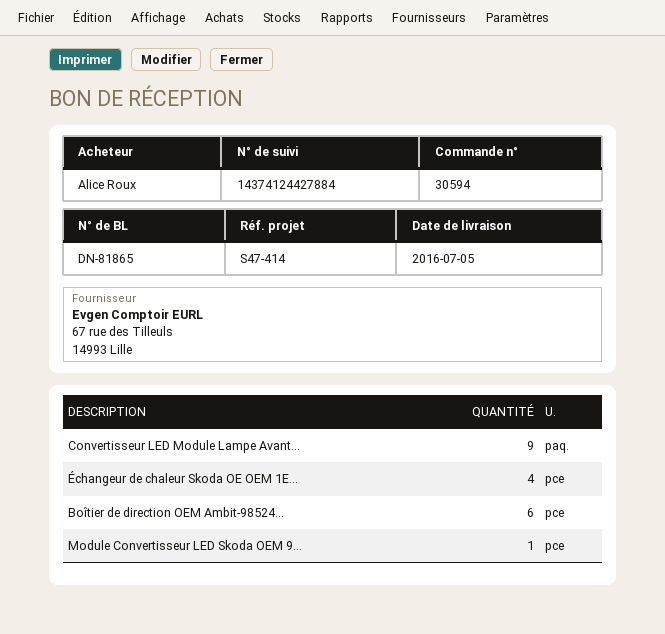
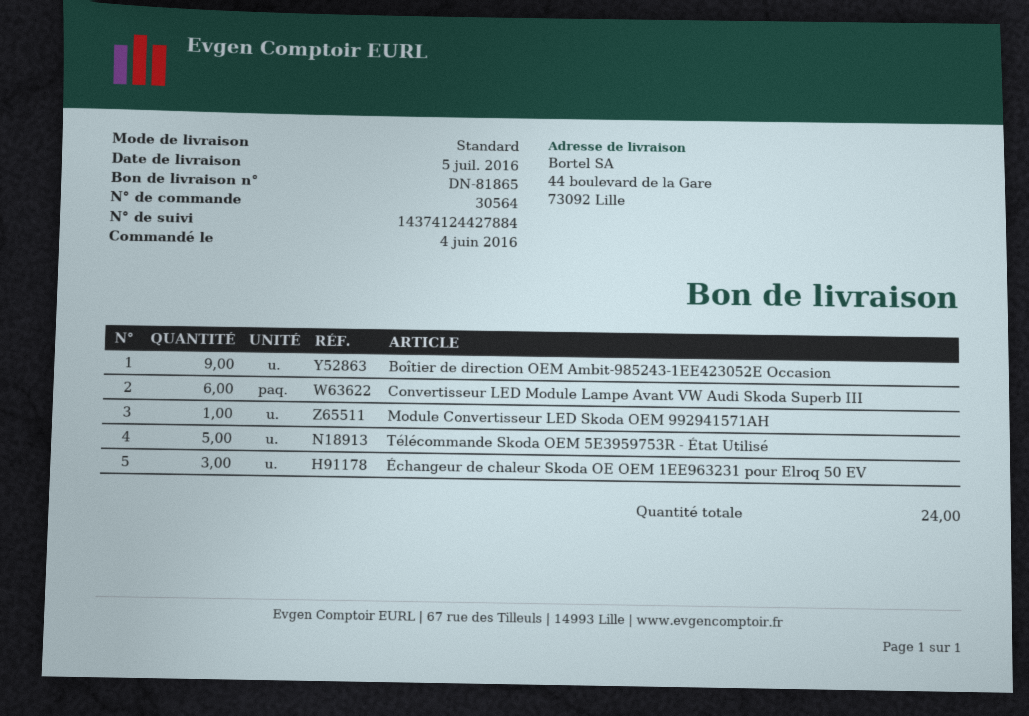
order number: 30594 -> 30564
Convertisseur LED Module Lampe Avant...: 9 -> 6
Échangeur de chaleur Skoda OE OEM 1E...: 4 -> 3
Boîtier de direction OEM Ambit-98524...: 6 -> 9
Télécommande Skoda OEM 5E3959753R - État Utilisé: none -> 5

